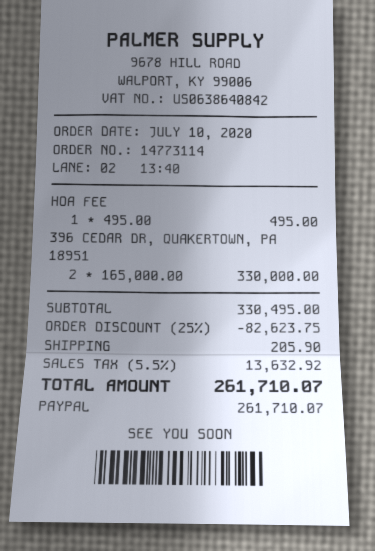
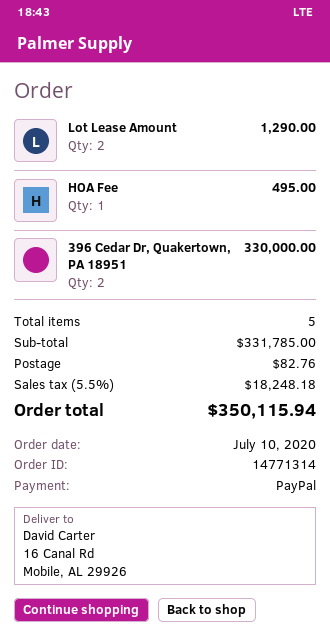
order number: 14773114 -> 14771314
Lot Lease Amount: none -> 2 for 1290.00
subtotal: 330495.00 -> 331785.00
discount: 25% = 82623.75 -> none
shipping: 205.90 -> 82.76
tax: 5.5% = 13632.92 -> 5.5% = 18248.18
total: 261710.07 -> 350115.94

